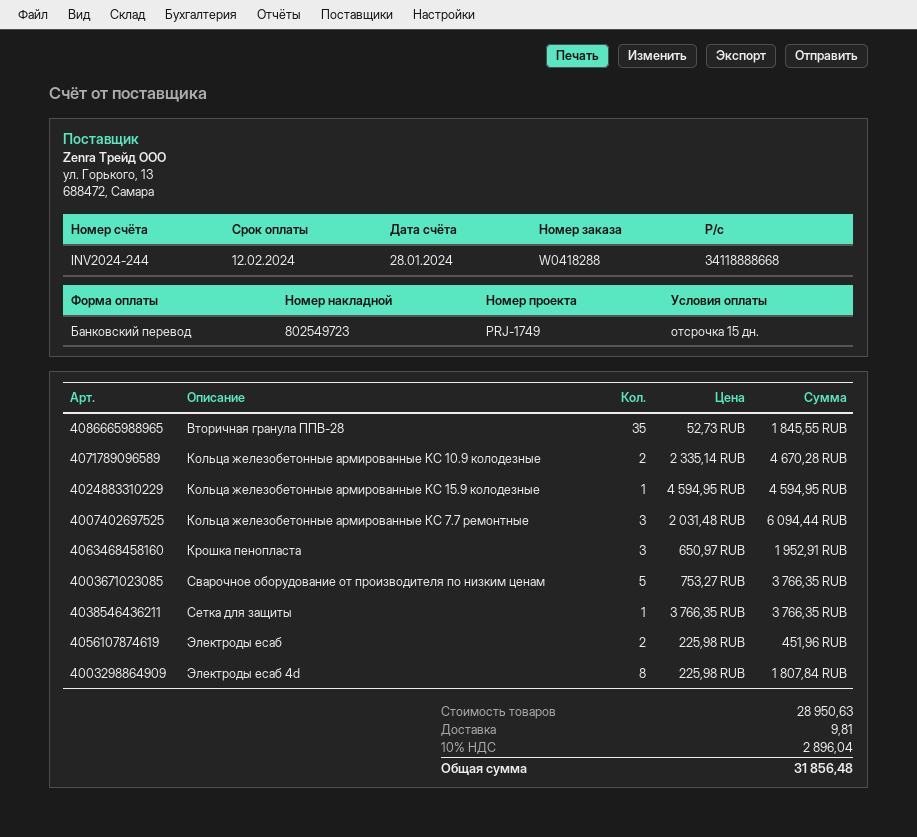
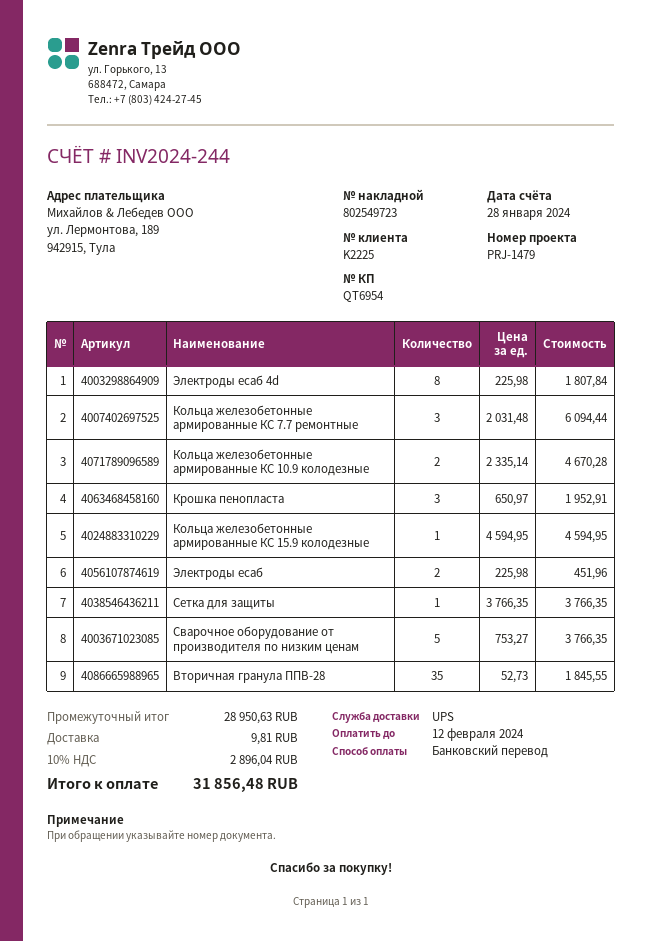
reference: PRJ-1749 -> PRJ-1479

